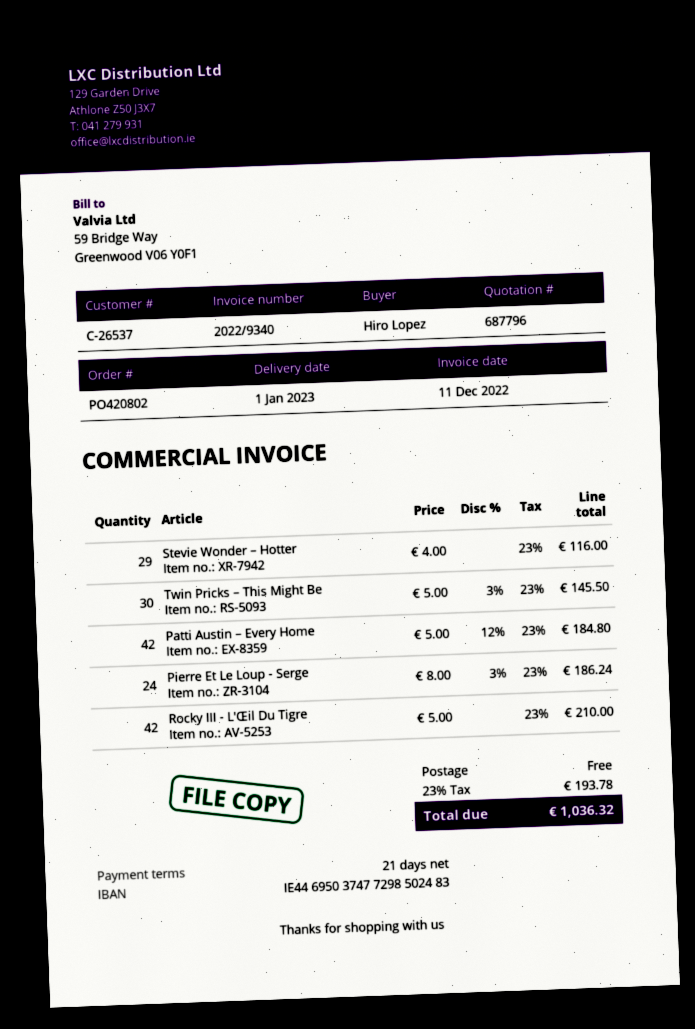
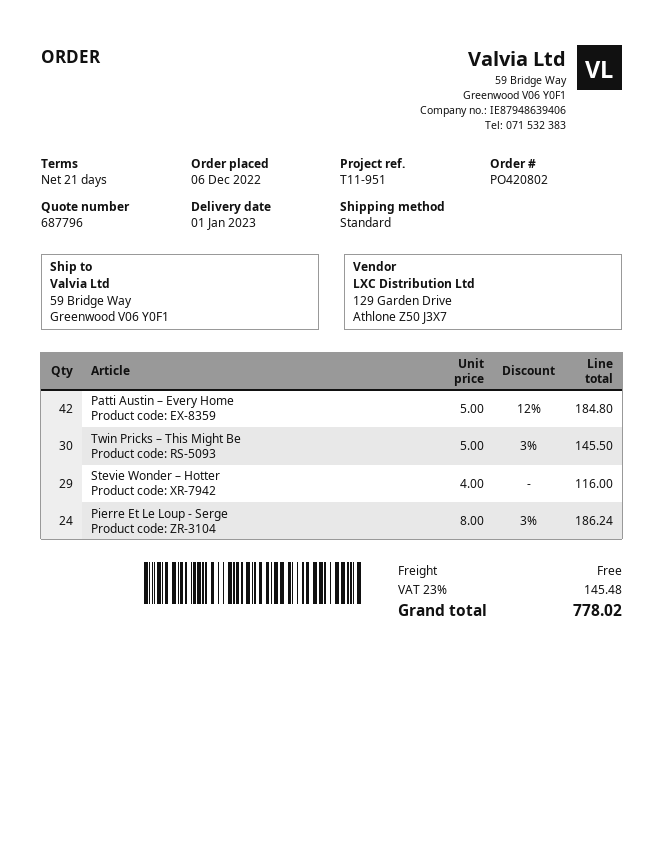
Rocky III - L'Œil Du Tigre: 42 x 5.00 = 210.00 -> none
tax: 23% = 193.78 -> 23% = 145.48
total: 1036.32 -> 778.02

